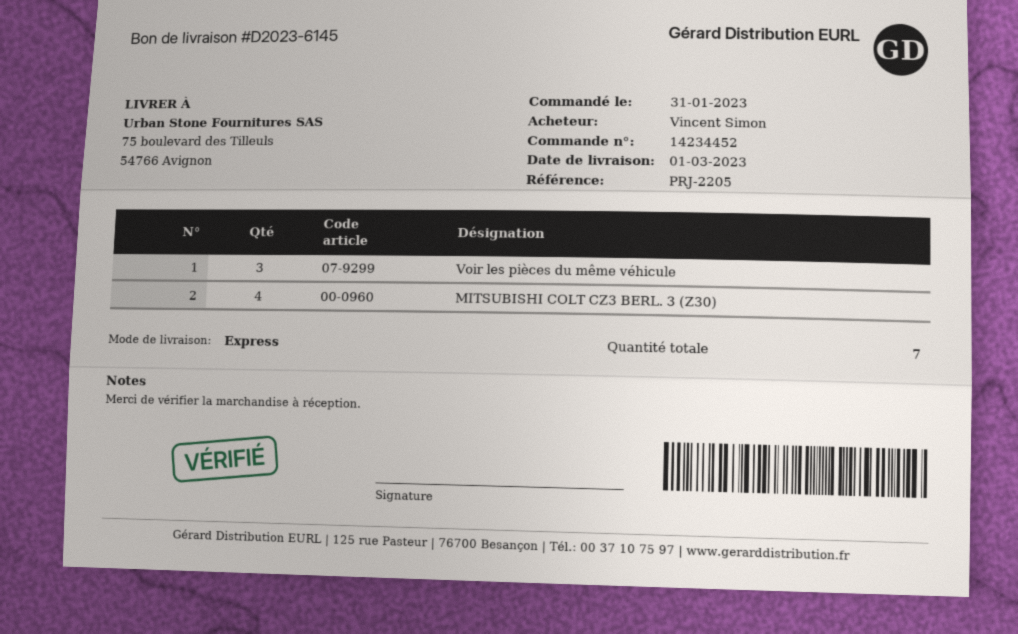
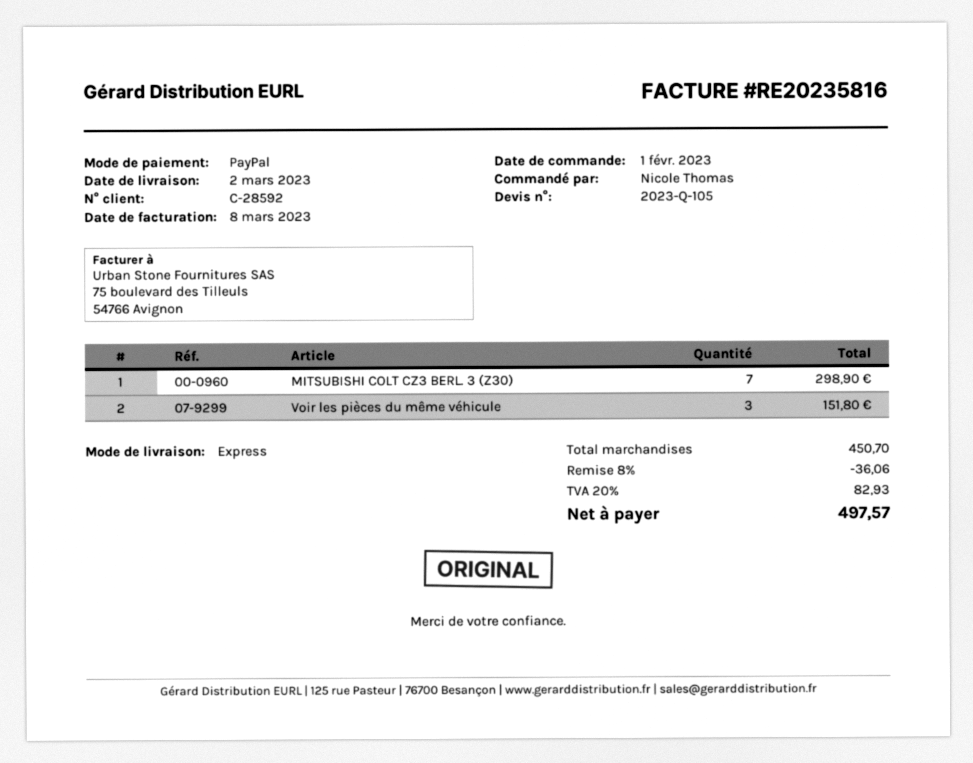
order date: 2023-01-31 -> 2023-02-01
delivery date: 2023-03-01 -> 2023-03-02
ordered by: Vincent Simon -> Nicole Thomas
MITSUBISHI COLT CZ3 BERL. 3 (Z30): 4 -> 7

